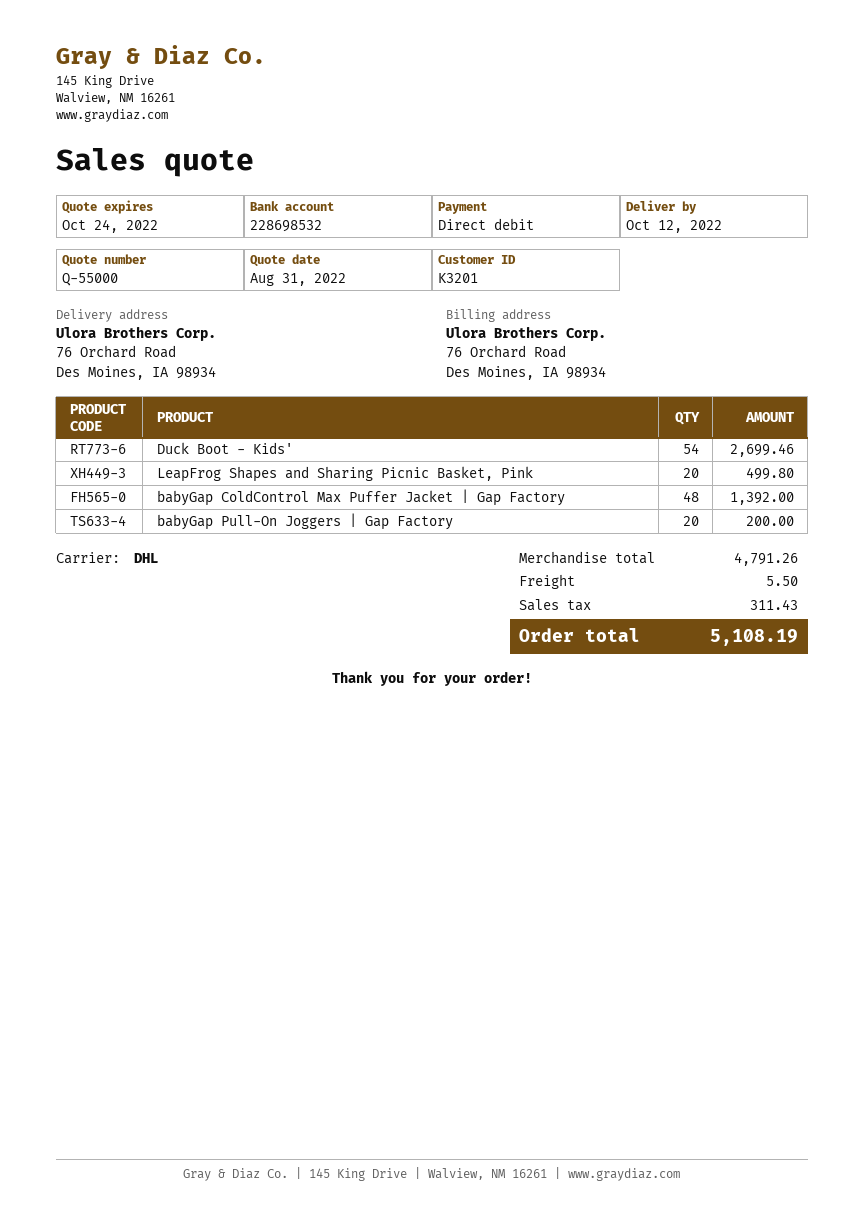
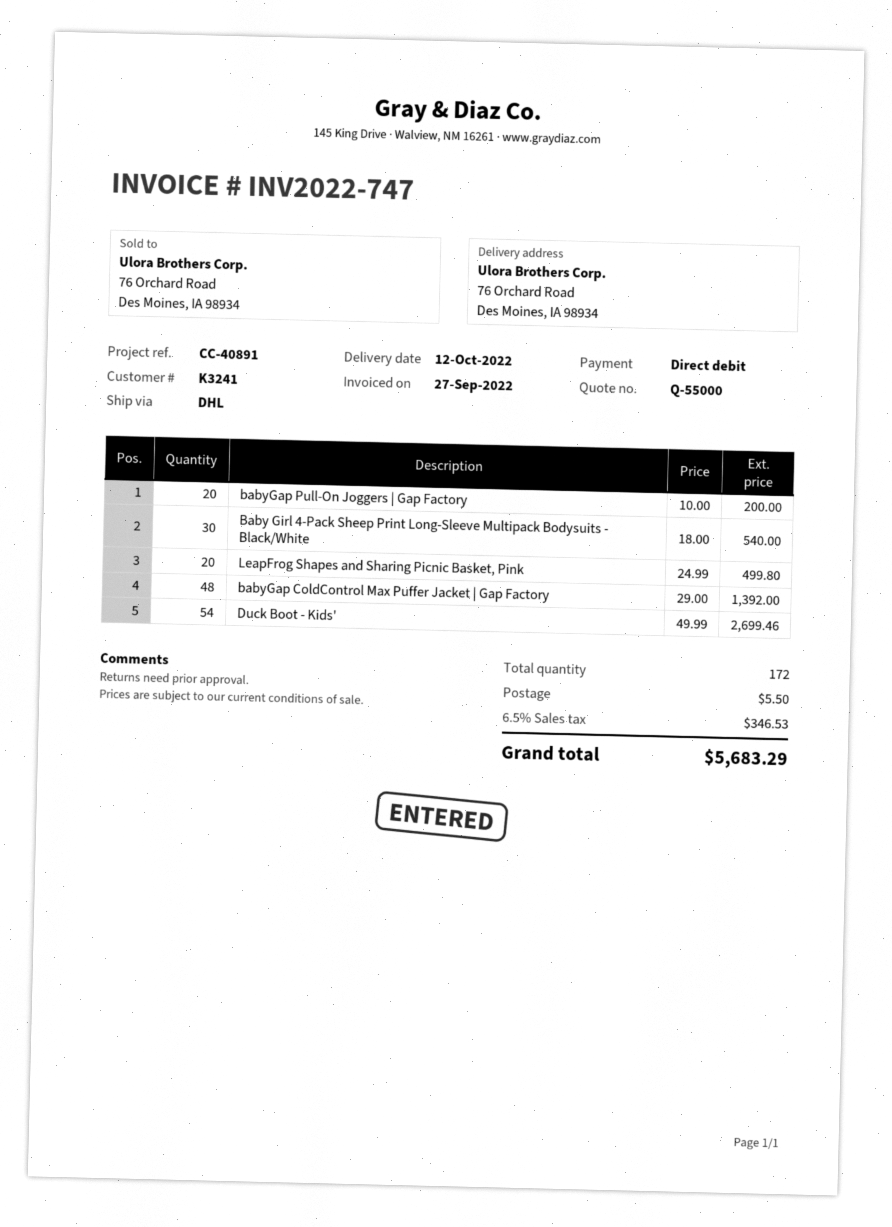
customer number: K3201 -> K3241
Baby Girl 4-Pack Sheep Print Long-Sleeve Multipack Bodysuits - Black/White: none -> 30 for 540.00
tax: 311.43 -> 346.53
total: 5108.19 -> 5683.29

